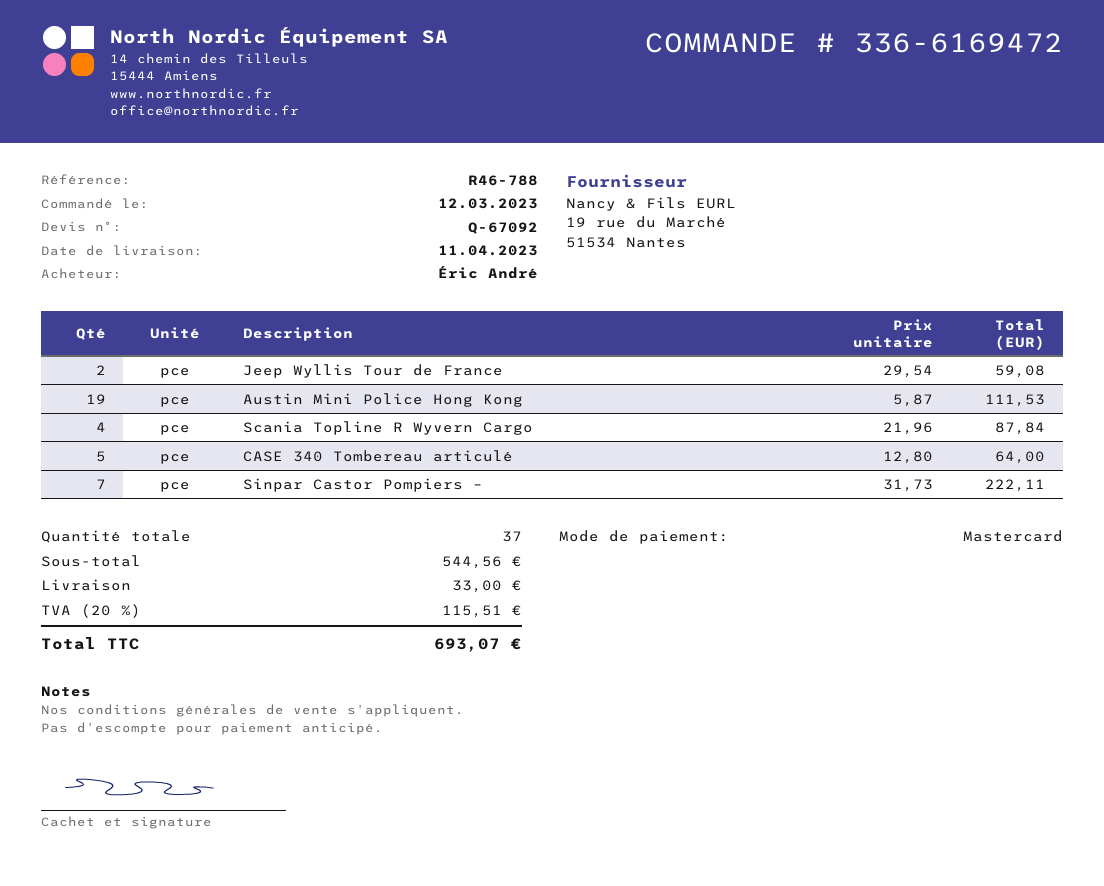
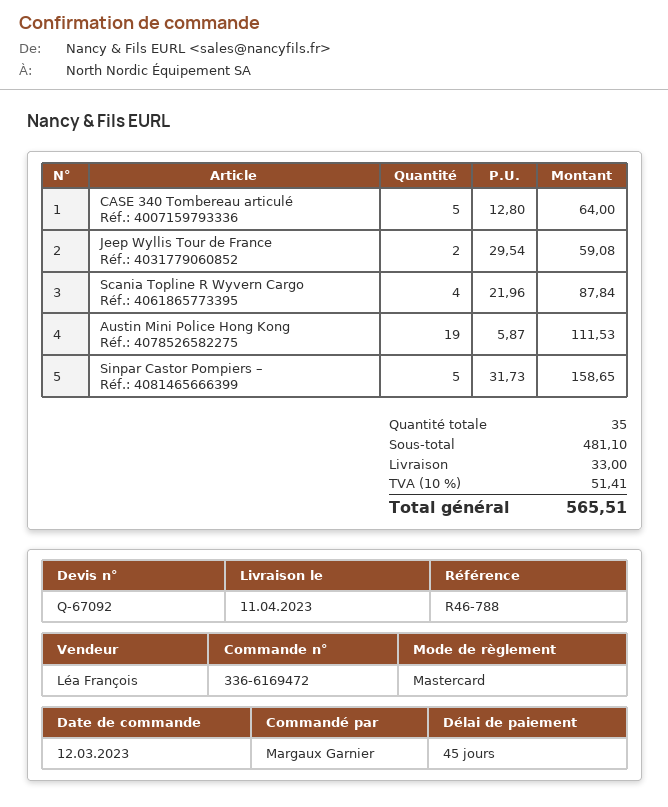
ordered by: Éric André -> Margaux Garnier
Sinpar Castor Pompiers –: 7 x 31.73 = 222.11 -> 5 x 31.73 = 158.65
total quantity: 37 -> 35
subtotal: 544.56 -> 481.10
tax: 20% = 115.51 -> 10% = 51.41
total: 693.07 -> 565.51

